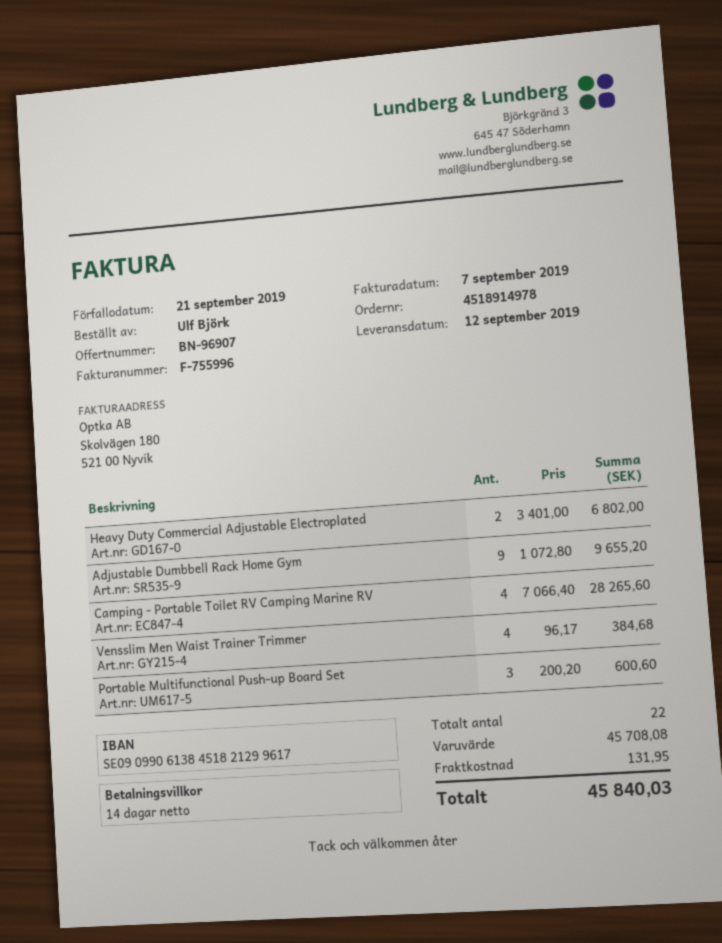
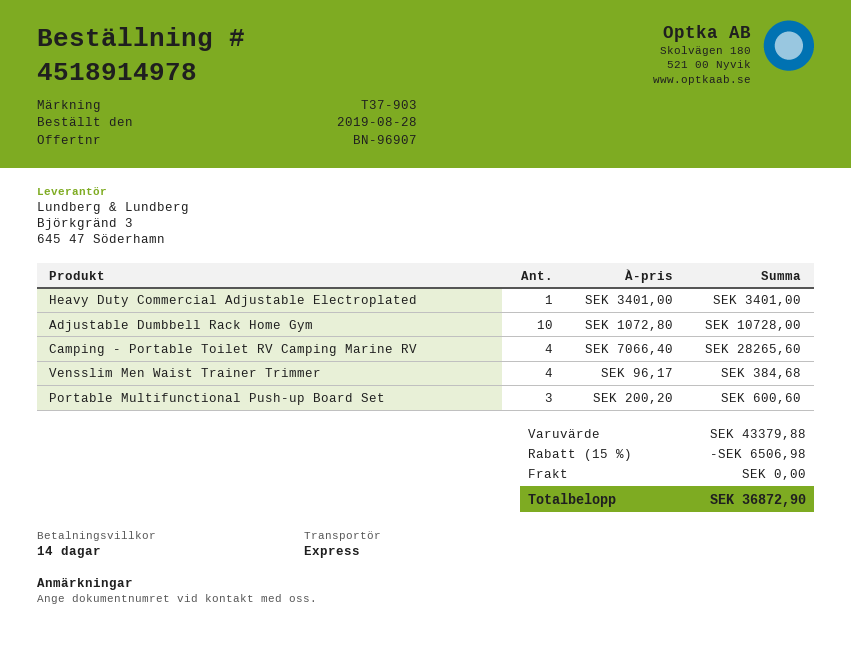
Heavy Duty Commercial Adjustable Electroplated: 2 x 3401.00 = 6802.00 -> 1 x 3401.00 = 3401.00
Adjustable Dumbbell Rack Home Gym: 9 x 1072.80 = 9655.20 -> 10 x 1072.80 = 10728.00
subtotal: 45708.08 -> 43379.88
discount: none -> 15% = 6506.98
shipping: 131.95 -> 0.00
total: 45840.03 -> 36872.90

